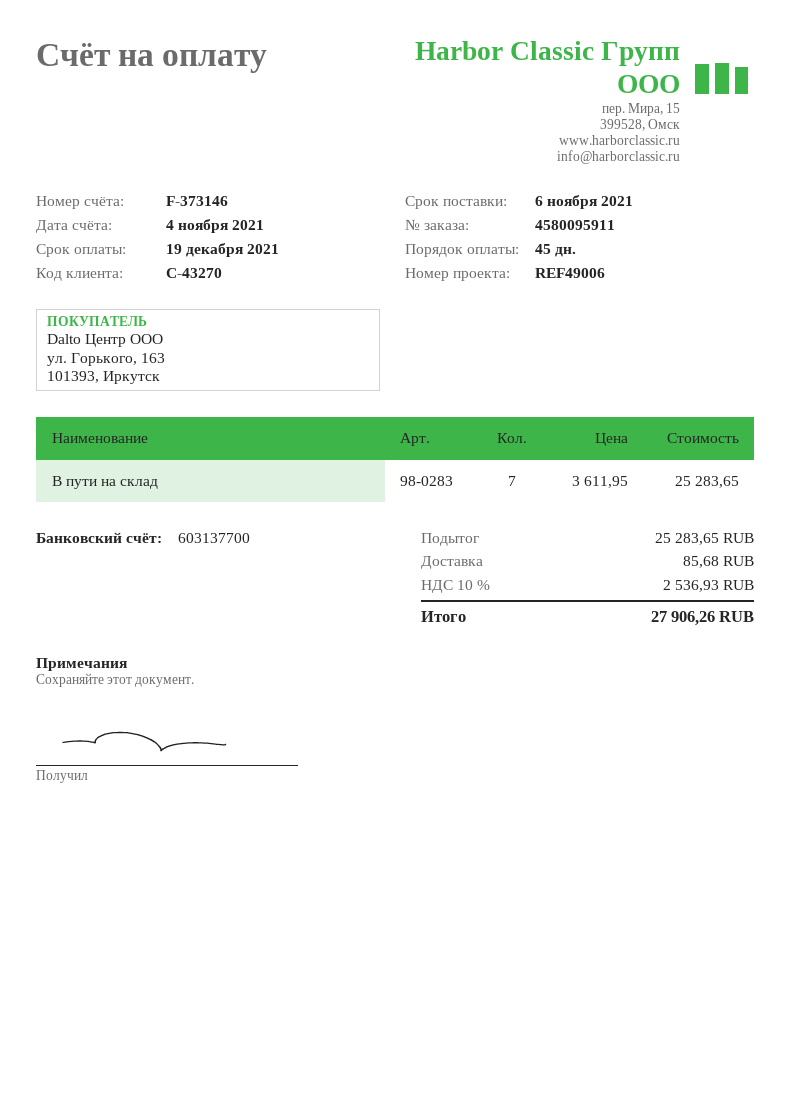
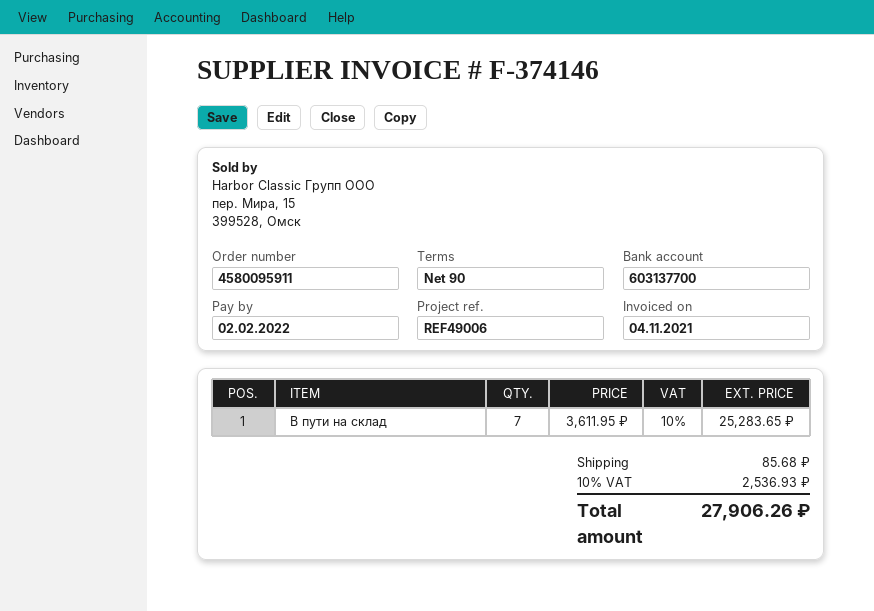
invoice number: F-373146 -> F-374146
payment terms: 45 days -> 90 days
due date: 2021-12-19 -> 2022-02-02

